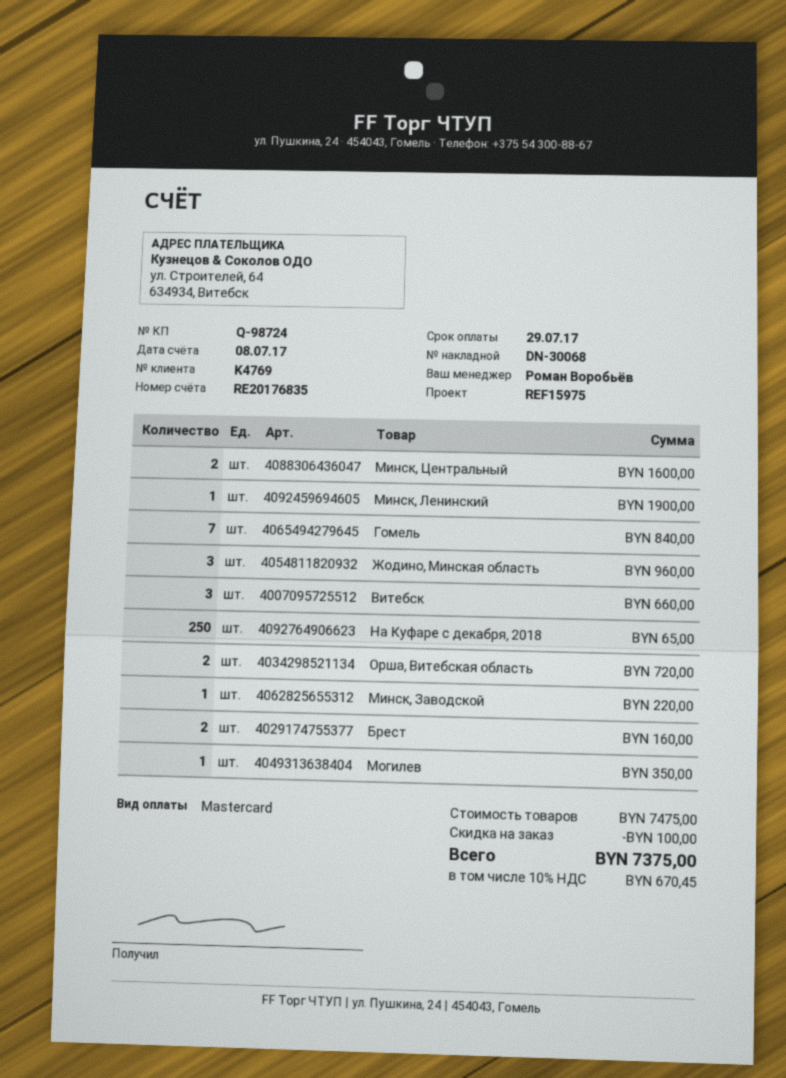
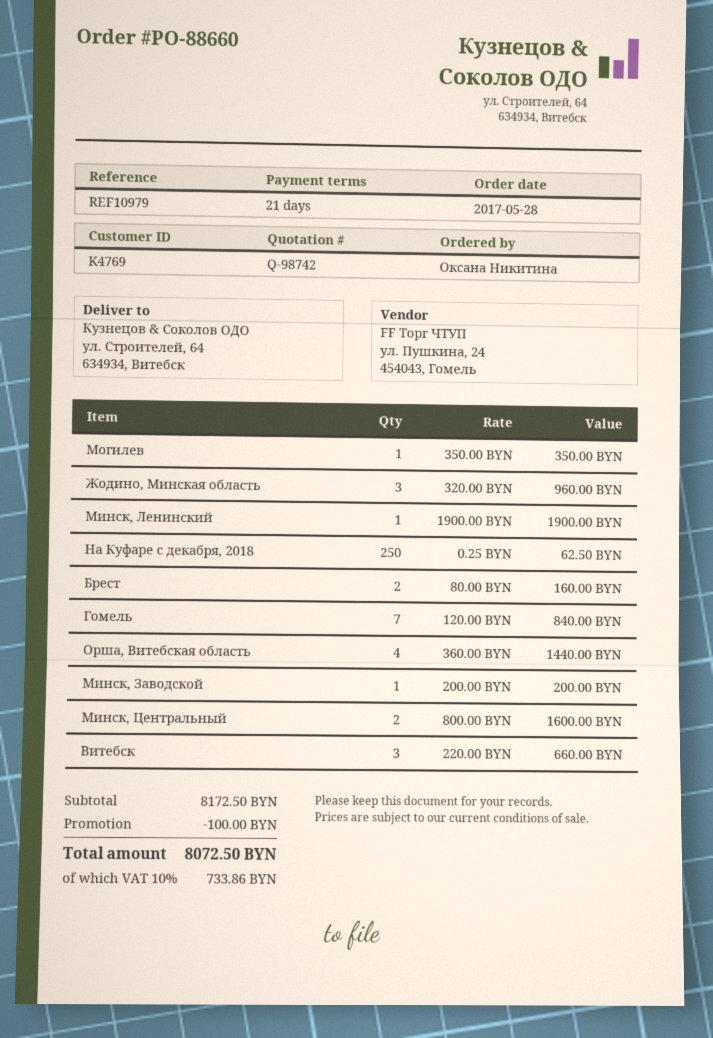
quote number: Q-98724 -> Q-98742
reference: REF15975 -> REF10979
На Куфаре с декабря, 2018: 250 for 65.00 -> 250 for 62.50
Орша, Витебская область: 2 for 720.00 -> 4 for 1440.00
Минск, Заводской: 1 for 220.00 -> 1 for 200.00
subtotal: 7475.00 -> 8172.50
tax: 10% = 670.45 -> 10% = 733.86
total: 7375.00 -> 8072.50

